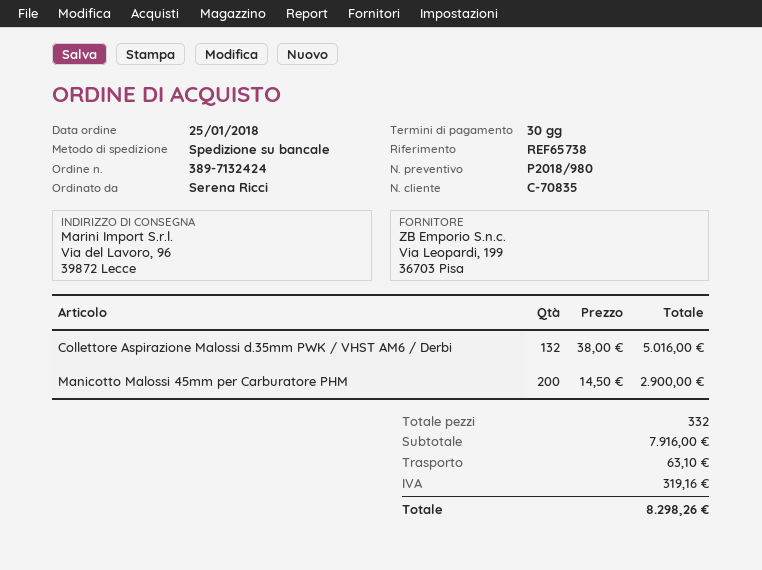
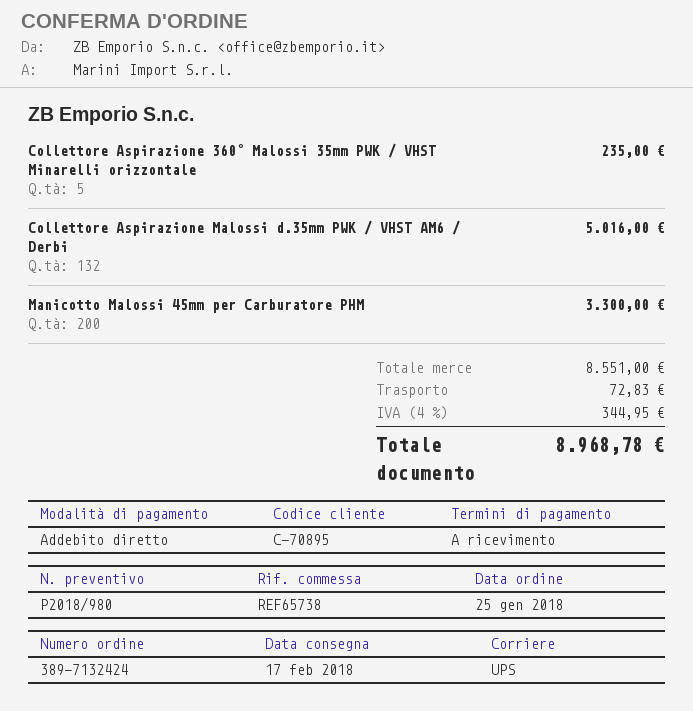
payment terms: 30 days -> on receipt
customer number: C-70835 -> C-70895
shipping method: pallet freight -> UPS
Manicotto Malossi 45mm per Carburatore PHM: 200 for 2900.00 -> 200 for 3300.00
Collettore Aspirazione 360° Malossi 35mm PWK / VHST Minarelli orizzontale: none -> 5 for 235.00
subtotal: 7916.00 -> 8551.00
shipping: 63.10 -> 72.83
tax: 319.16 -> 344.95
total: 8298.26 -> 8968.78

